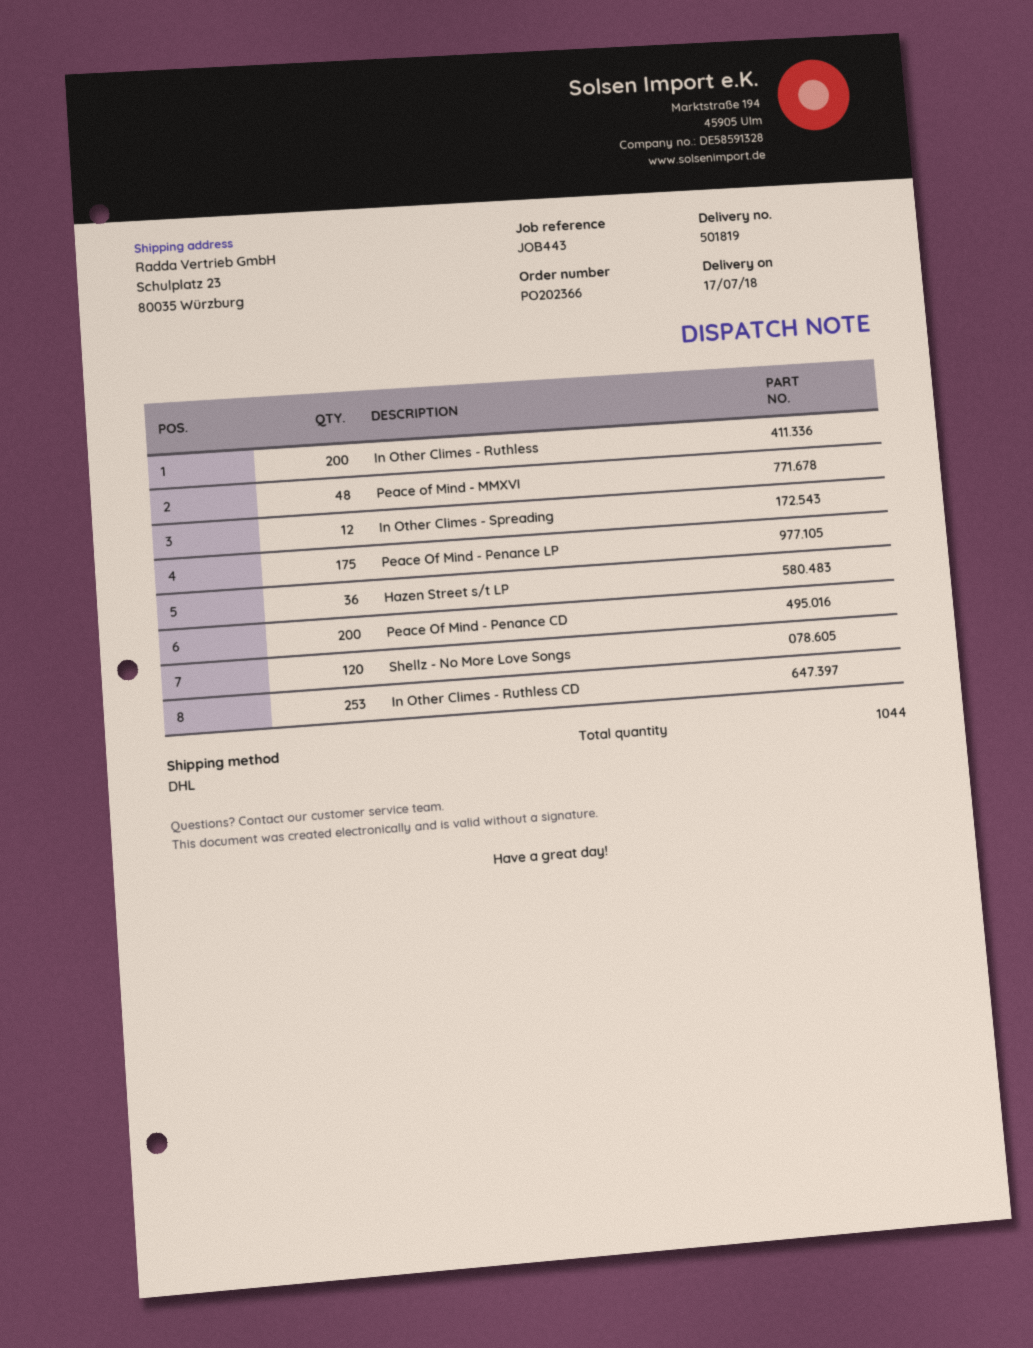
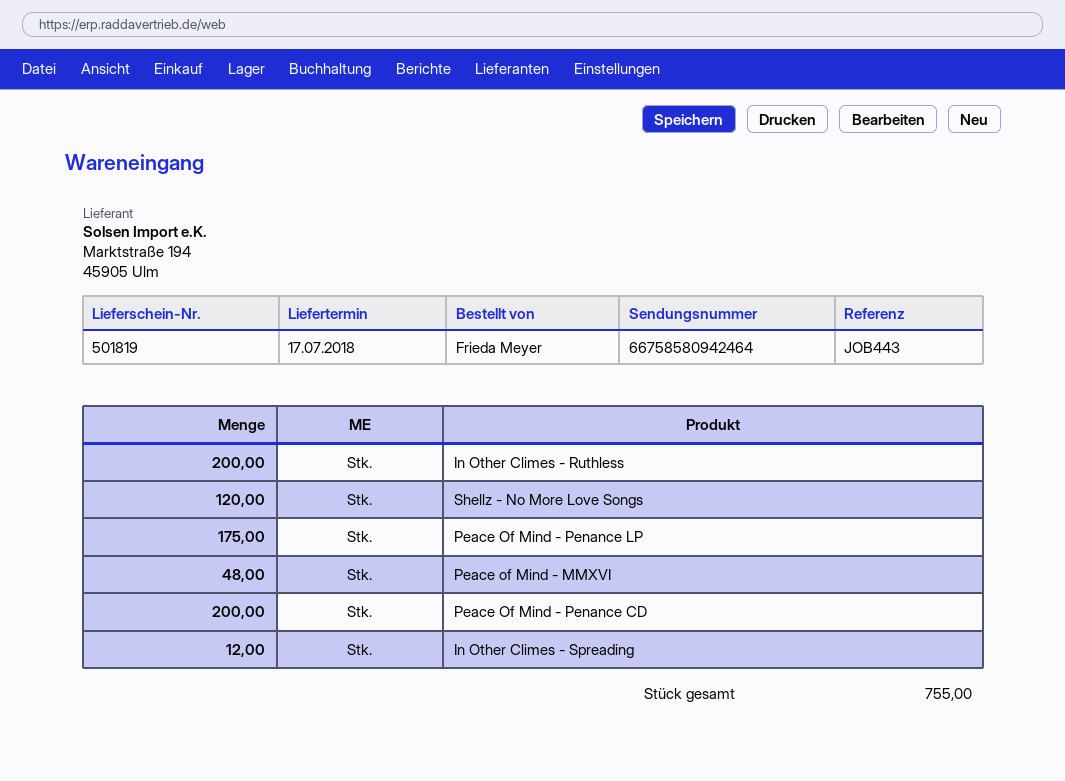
Hazen Street s/t LP: 36 -> none
In Other Climes - Ruthless CD: 253 -> none
total quantity: 1044 -> 755

